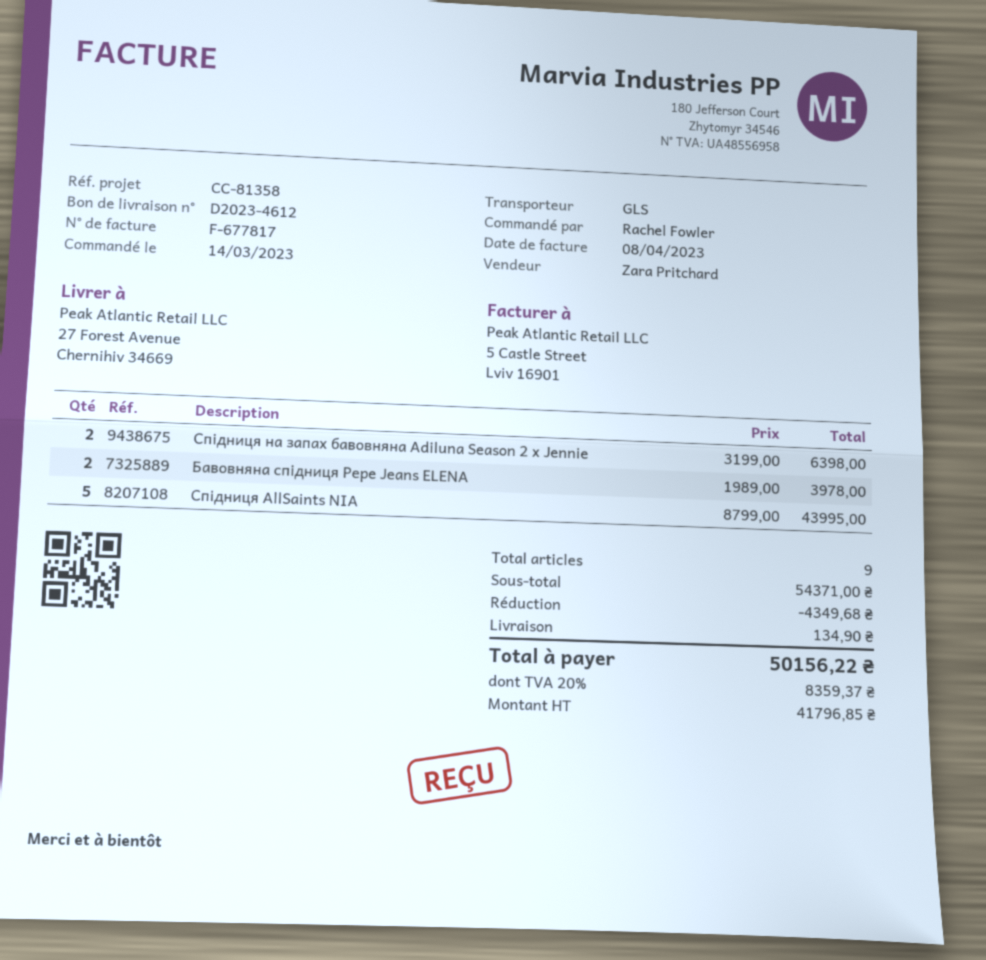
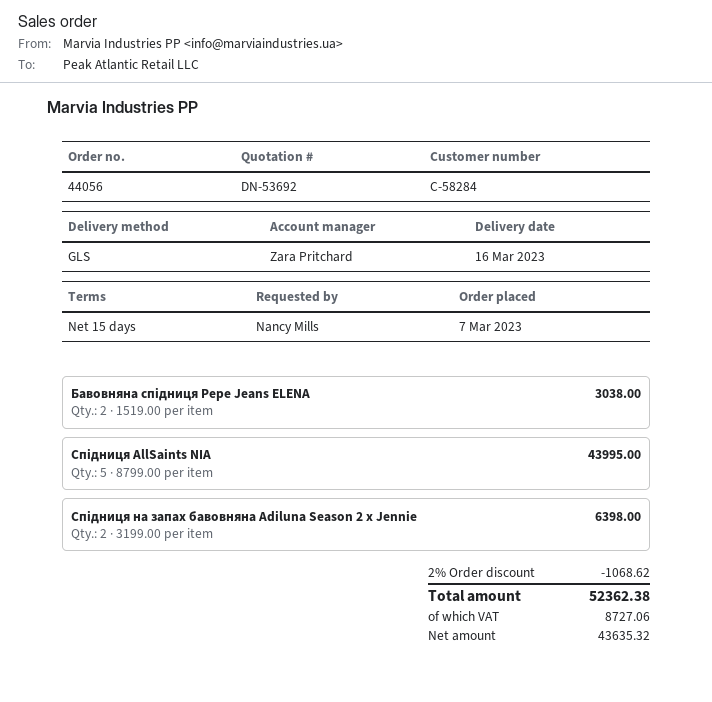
order date: 2023-03-14 -> 2023-03-07
ordered by: Rachel Fowler -> Nancy Mills
Бавовняна спідниця Pepe Jeans ELENA: 2 x 1989.00 = 3978.00 -> 2 x 1519.00 = 3038.00
discount: 4349.68 -> 1068.62
shipping: 134.90 -> none
net: 41796.85 -> 43635.32
tax: 8359.37 -> 8727.06
total: 50156.22 -> 52362.38

